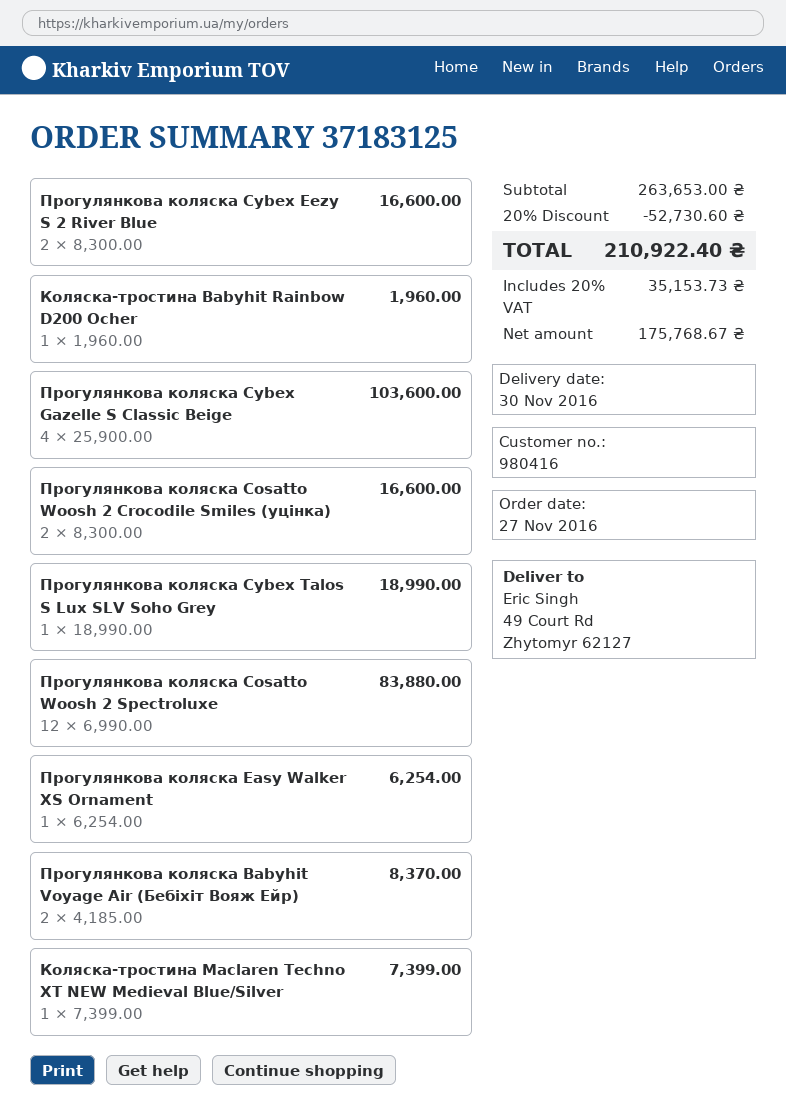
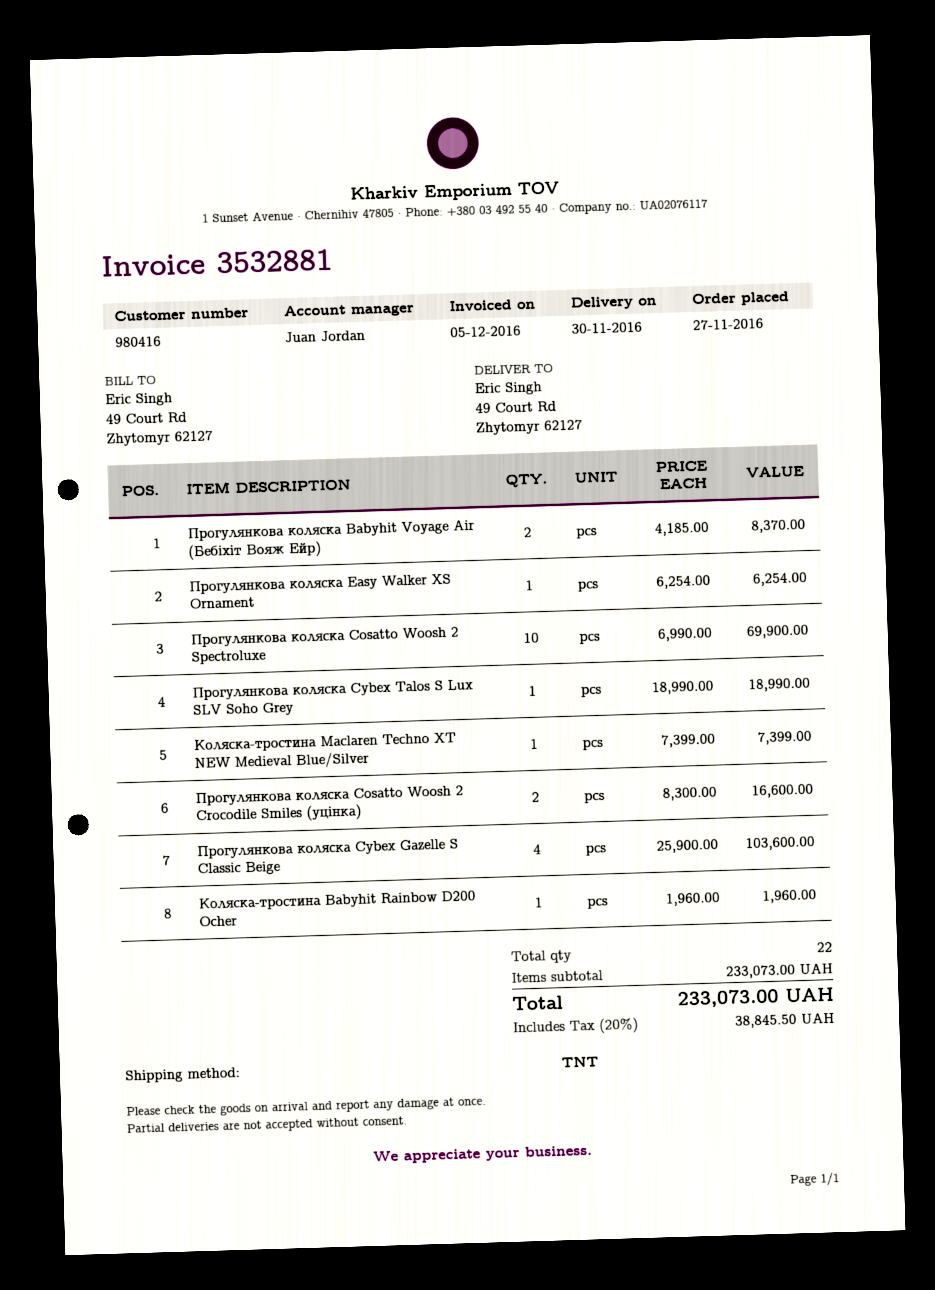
Прогулянкова коляска Cybex Eezy S 2 River Blue: 2 x 8300.00 = 16600.00 -> none
Прогулянкова коляска Cosatto Woosh 2 Spectroluxe: 12 x 6990.00 = 83880.00 -> 10 x 6990.00 = 69900.00
subtotal: 263653.00 -> 233073.00
discount: 20% = 52730.60 -> none
tax: 20% = 35153.73 -> 20% = 38845.50
total: 210922.40 -> 233073.00

